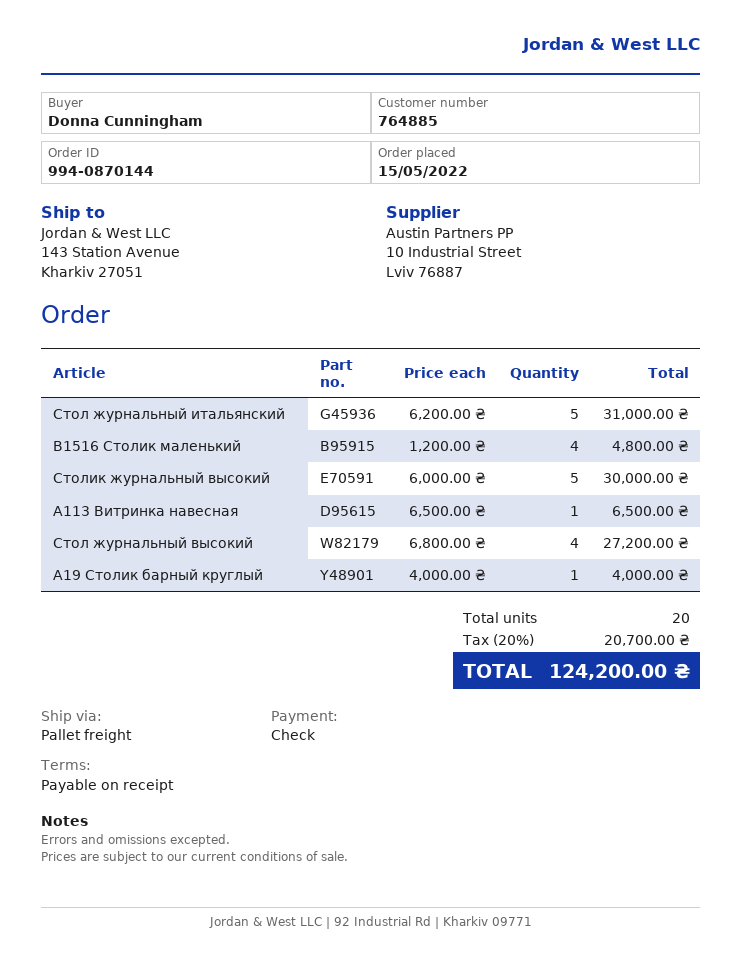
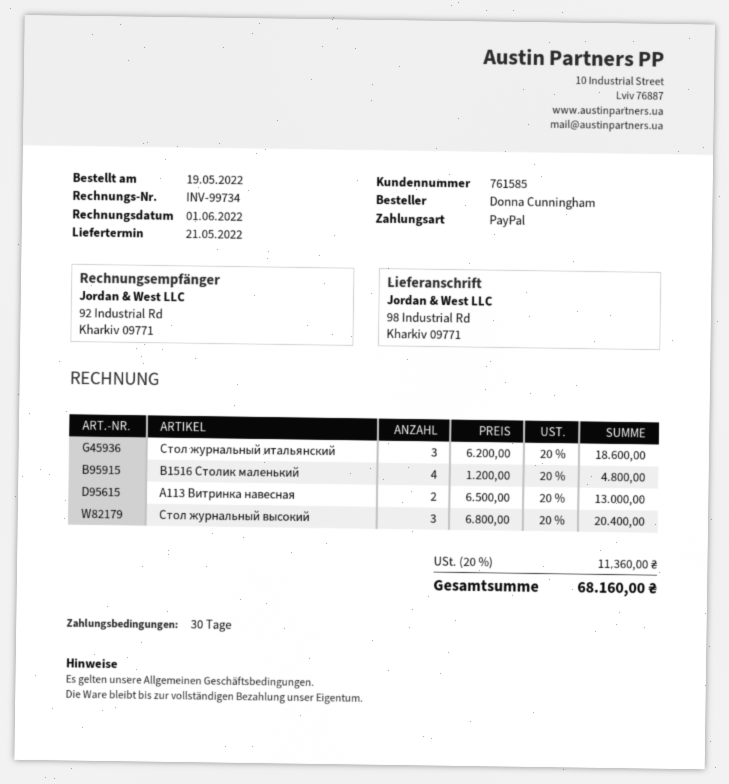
order date: 2022-05-15 -> 2022-05-19
payment terms: on receipt -> 30 days
customer number: 764885 -> 761585
payment method: cheque -> PayPal
ship to: 143 Station Avenue, Kharkiv 27051 -> 98 Industrial Rd, Kharkiv 09771
Стол журнальный итальянский: 5 x 6200.00 = 31000.00 -> 3 x 6200.00 = 18600.00
Столик журнальный высокий: 5 x 6000.00 = 30000.00 -> none
А113 Витринка навесная: 1 x 6500.00 = 6500.00 -> 2 x 6500.00 = 13000.00
Стол журнальный высокий: 4 x 6800.00 = 27200.00 -> 3 x 6800.00 = 20400.00
А19 Столик барный круглый: 1 x 4000.00 = 4000.00 -> none
tax: 20% = 20700.00 -> 20% = 11360.00
total: 124200.00 -> 68160.00

